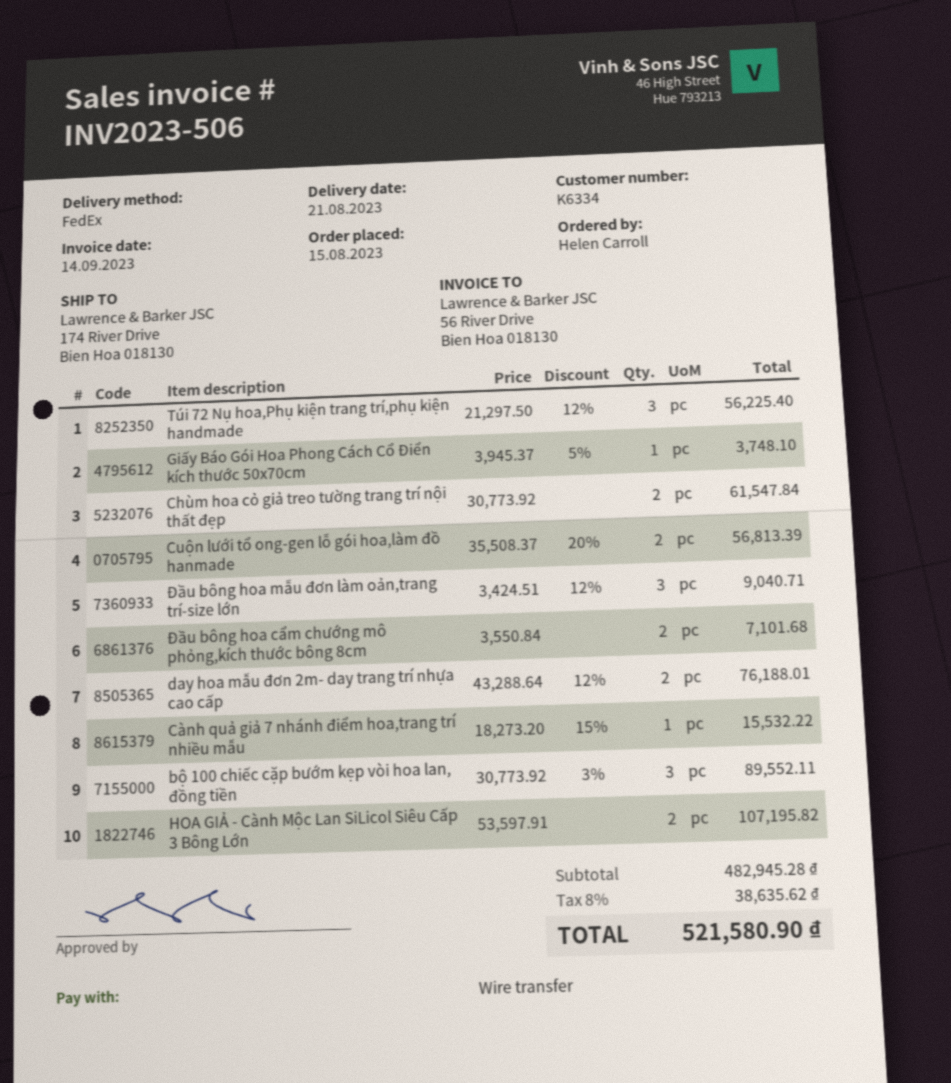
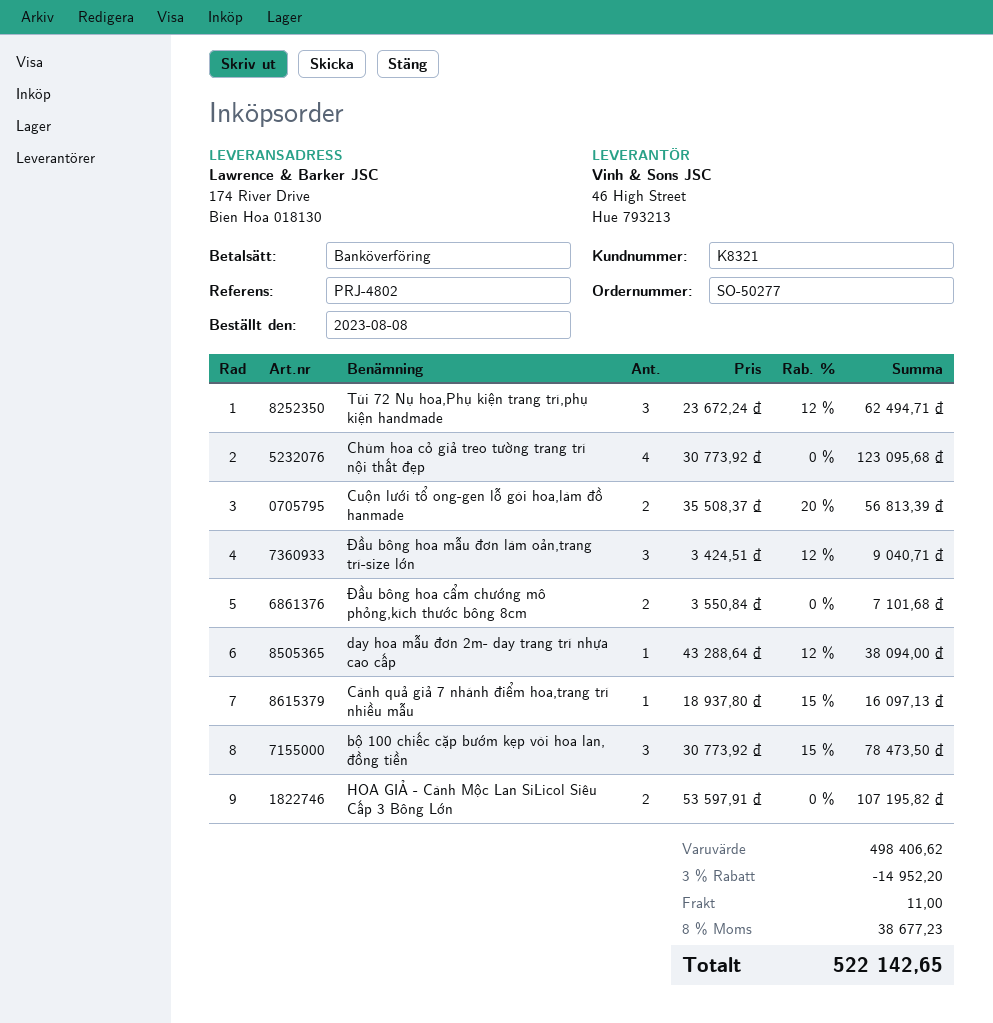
order date: 2023-08-15 -> 2023-08-08
customer number: K6334 -> K8321
Túi 72 Nụ hoa,Phụ kiện trang trí,phụ kiện handmade: 3 x 21297.50 - 12% = 56225.40 -> 3 x 23672.24 - 12% = 62494.71
Giấy Báo Gói Hoa Phong Cách Cổ Điển kích thước 50x70cm: 1 x 3945.37 - 5% = 3748.10 -> none
Chùm hoa cỏ giả treo tường trang trí nội thất đẹp: 2 x 30773.92 = 61547.84 -> 4 x 30773.92 = 123095.68
day hoa mẫu đơn 2m- day trang trí nhựa cao cấp: 2 x 43288.64 - 12% = 76188.01 -> 1 x 43288.64 - 12% = 38094.00
Cành quả giả 7 nhánh điểm hoa,trang trí nhiều mẫu: 1 x 18273.20 - 15% = 15532.22 -> 1 x 18937.80 - 15% = 16097.13
bộ 100 chiếc cặp bướm kẹp vòi hoa lan, đồng tiền: 3 x 30773.92 - 3% = 89552.11 -> 3 x 30773.92 - 15% = 78473.50
subtotal: 482945.28 -> 498406.62
discount: none -> 3% = 14952.20
shipping: none -> 11.00
tax: 8% = 38635.62 -> 8% = 38677.23
total: 521580.90 -> 522142.65

